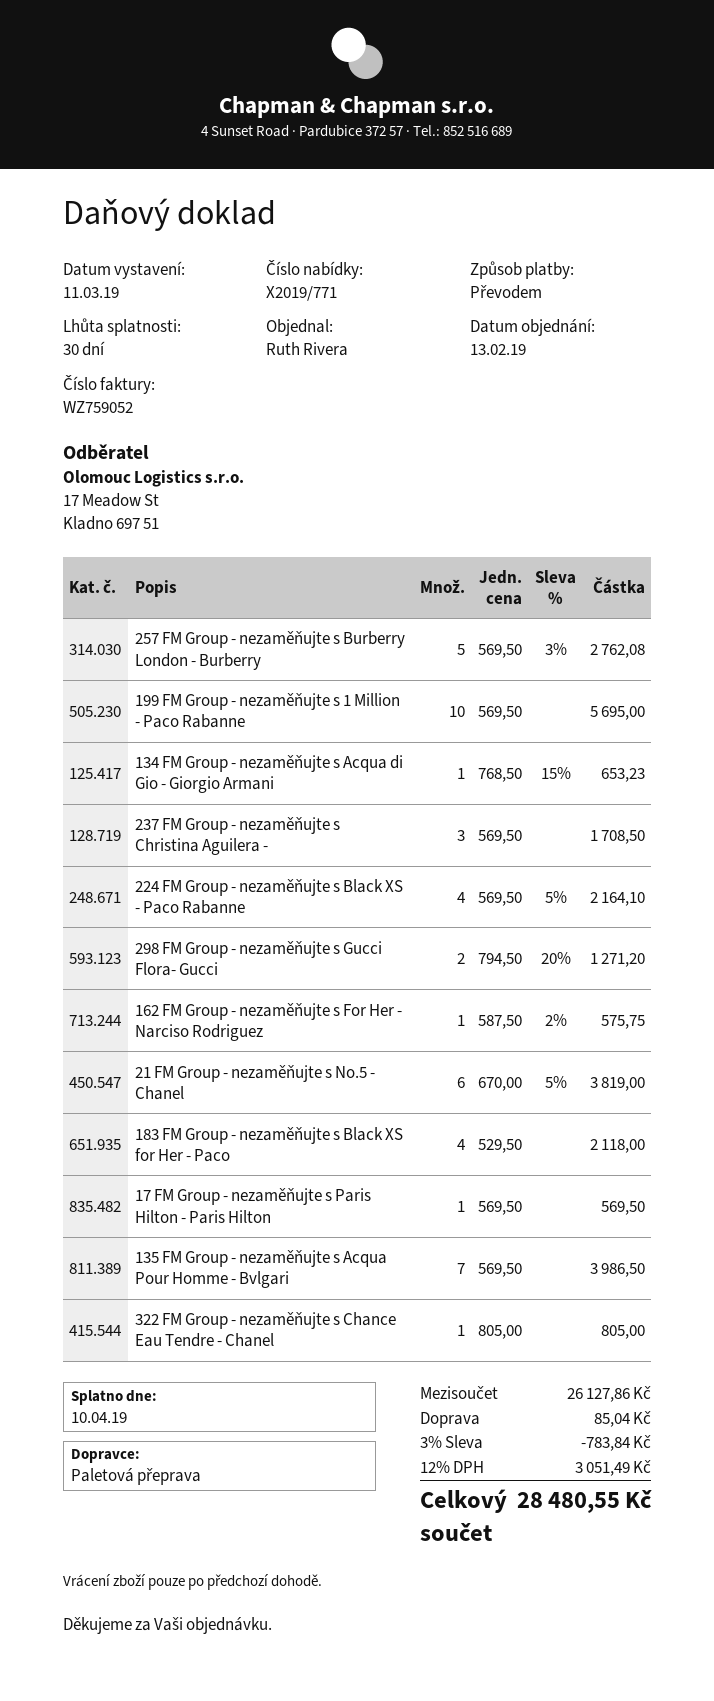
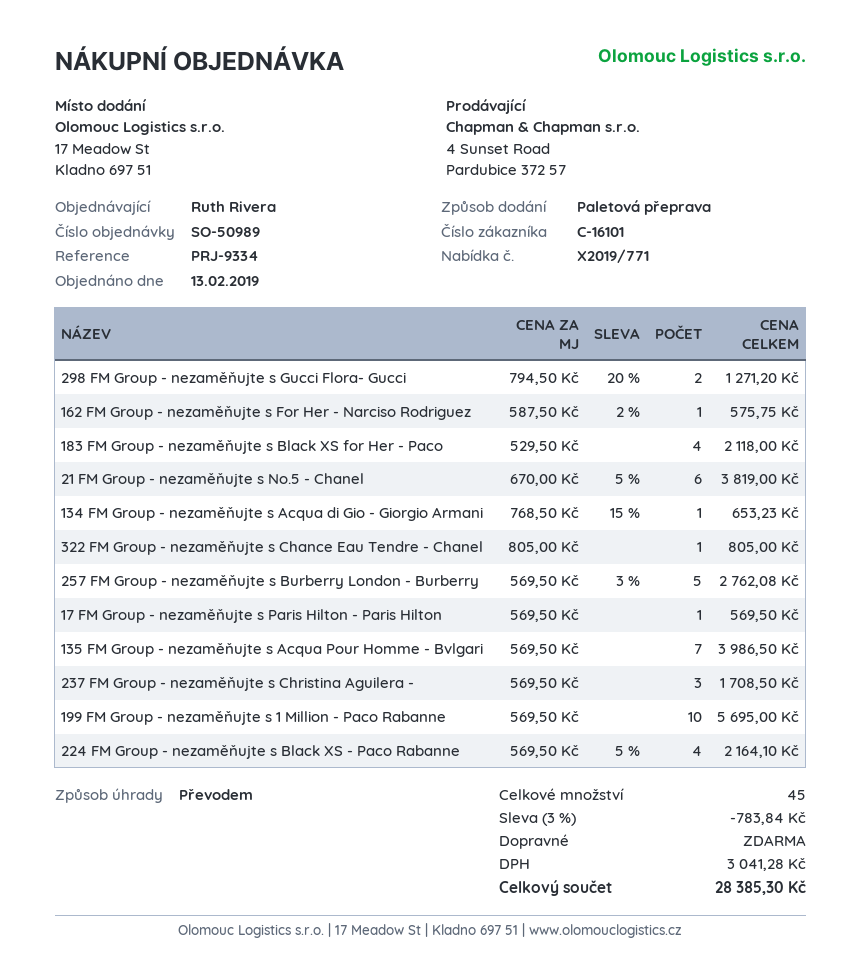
shipping: 85.04 -> 0.00
tax: 3051.49 -> 3041.28
total: 28480.55 -> 28385.30

